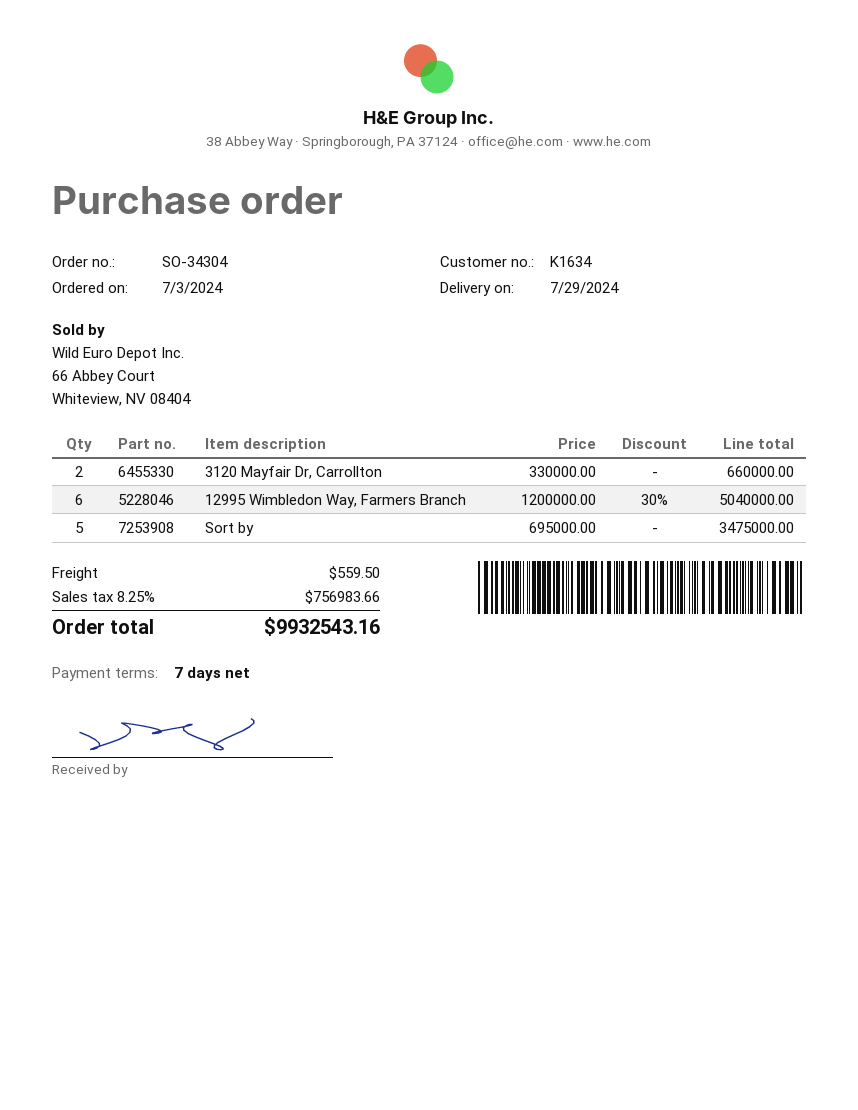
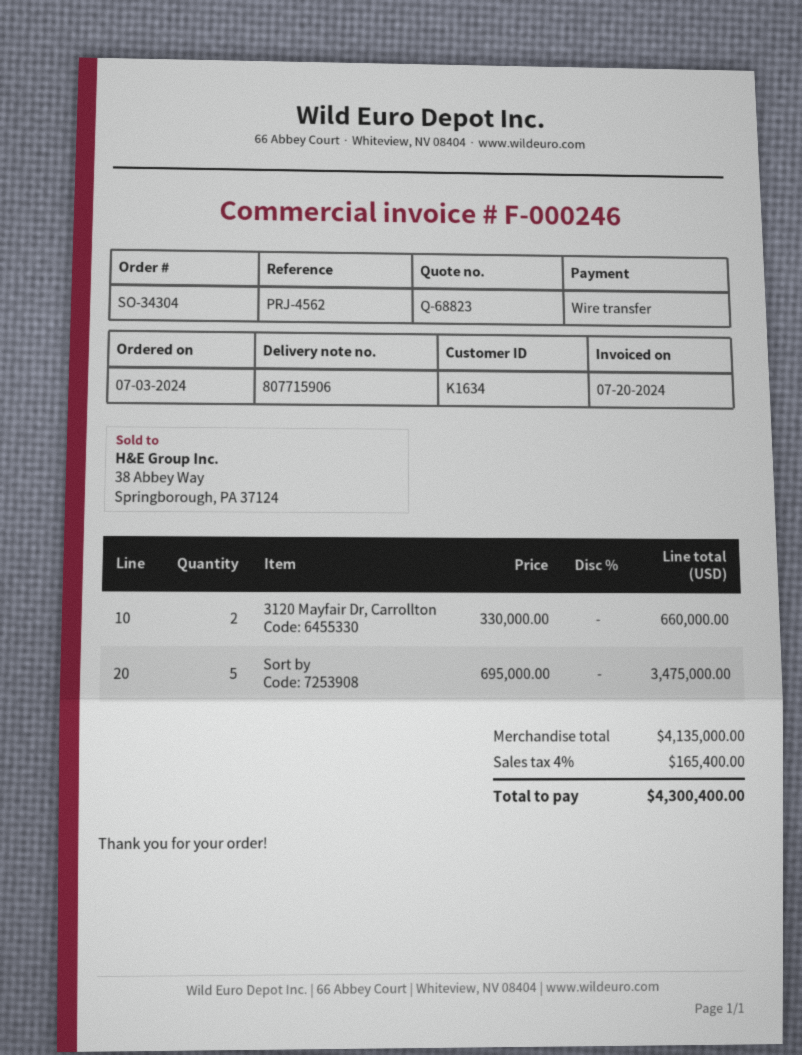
12995 Wimbledon Way, Farmers Branch: 6 x 1200000.00 - 30% = 5040000.00 -> none
shipping: 559.50 -> none
tax: 8.25% = 756983.66 -> 4% = 165400.00
total: 9932543.16 -> 4300400.00

